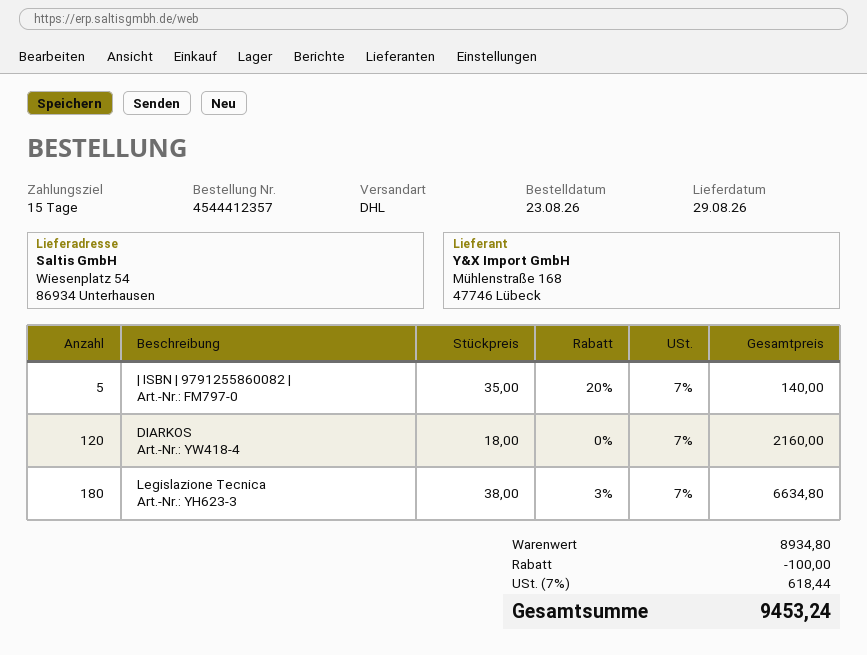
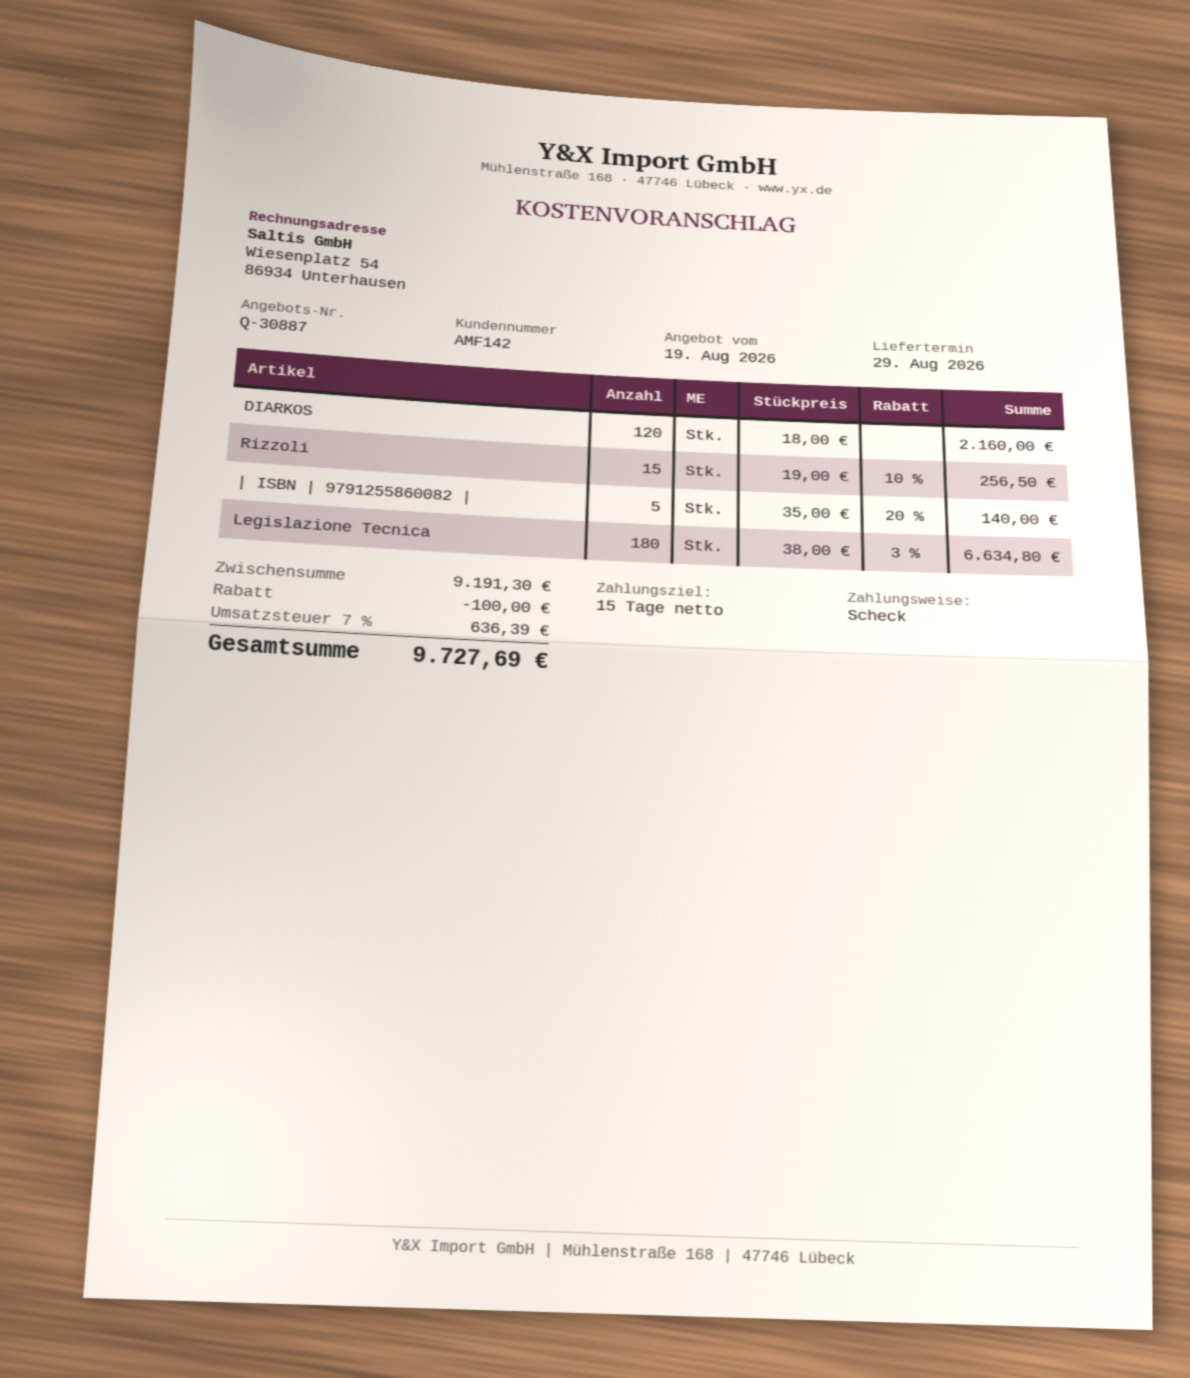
Rizzoli: none -> 15 x 19.00 - 10% = 256.50
subtotal: 8934.80 -> 9191.30
tax: 7% = 618.44 -> 7% = 636.39
total: 9453.24 -> 9727.69

